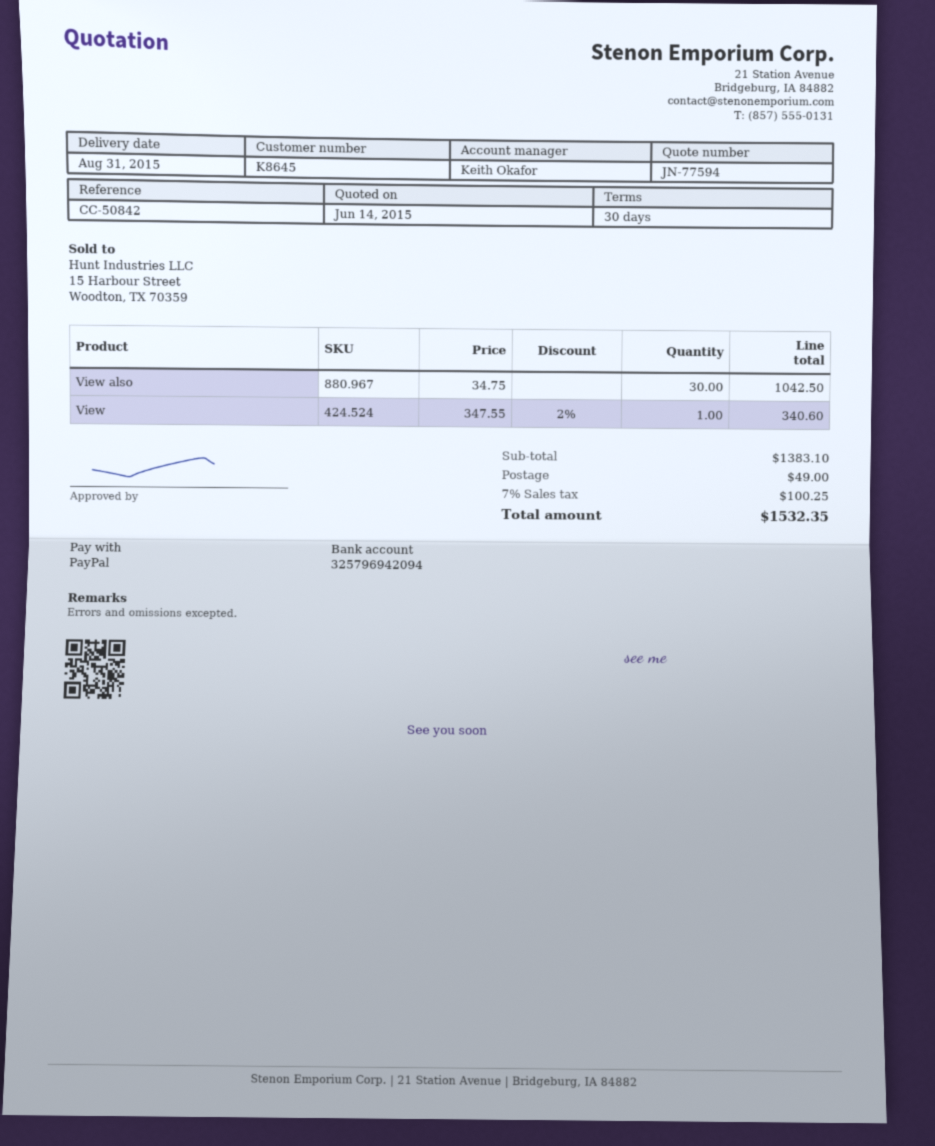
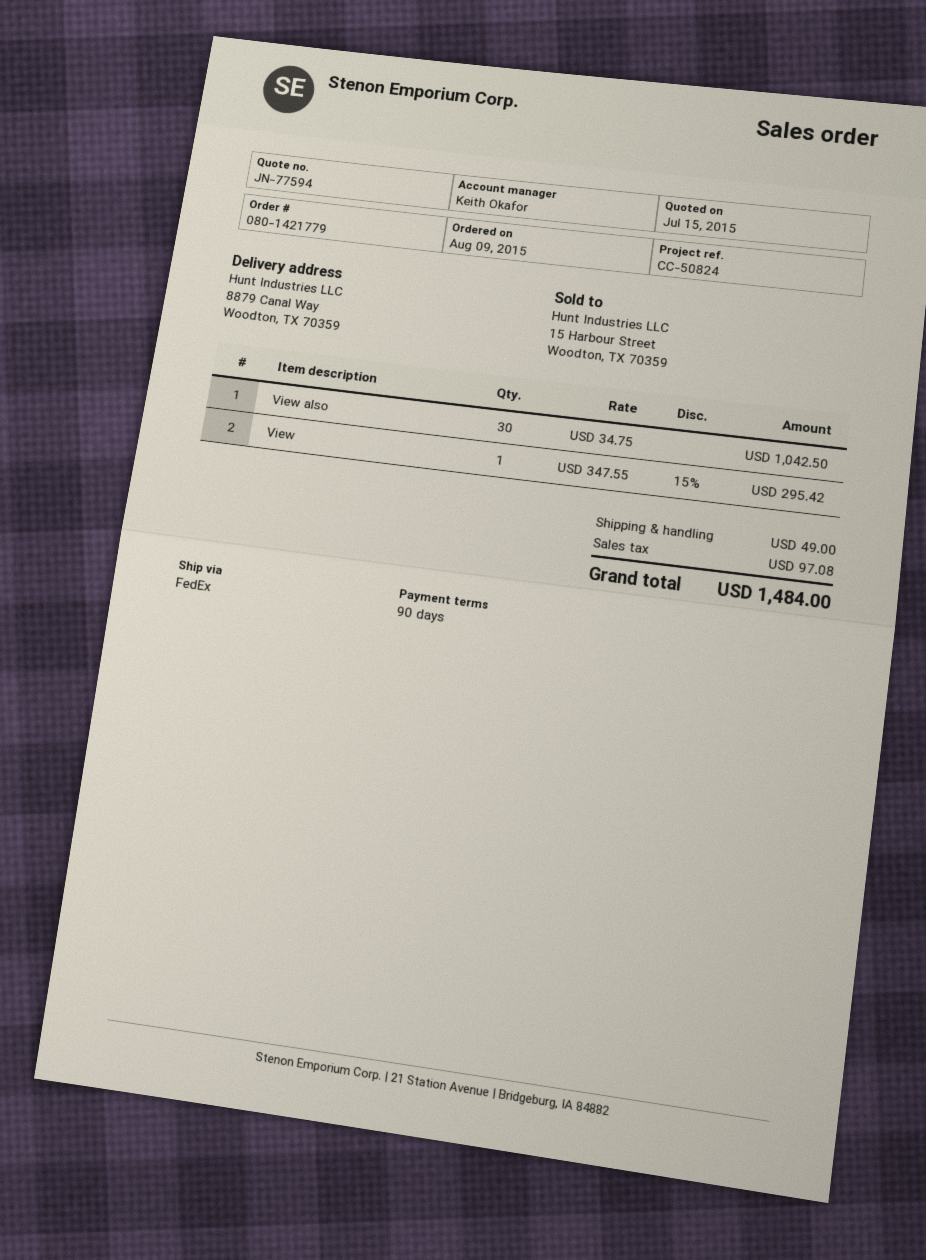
quote date: 2015-06-14 -> 2015-07-15
payment terms: 30 days -> 90 days
reference: CC-50842 -> CC-50824
View: 1 x 347.55 - 2% = 340.60 -> 1 x 347.55 - 15% = 295.42
tax: 100.25 -> 97.08
total: 1532.35 -> 1484.00

